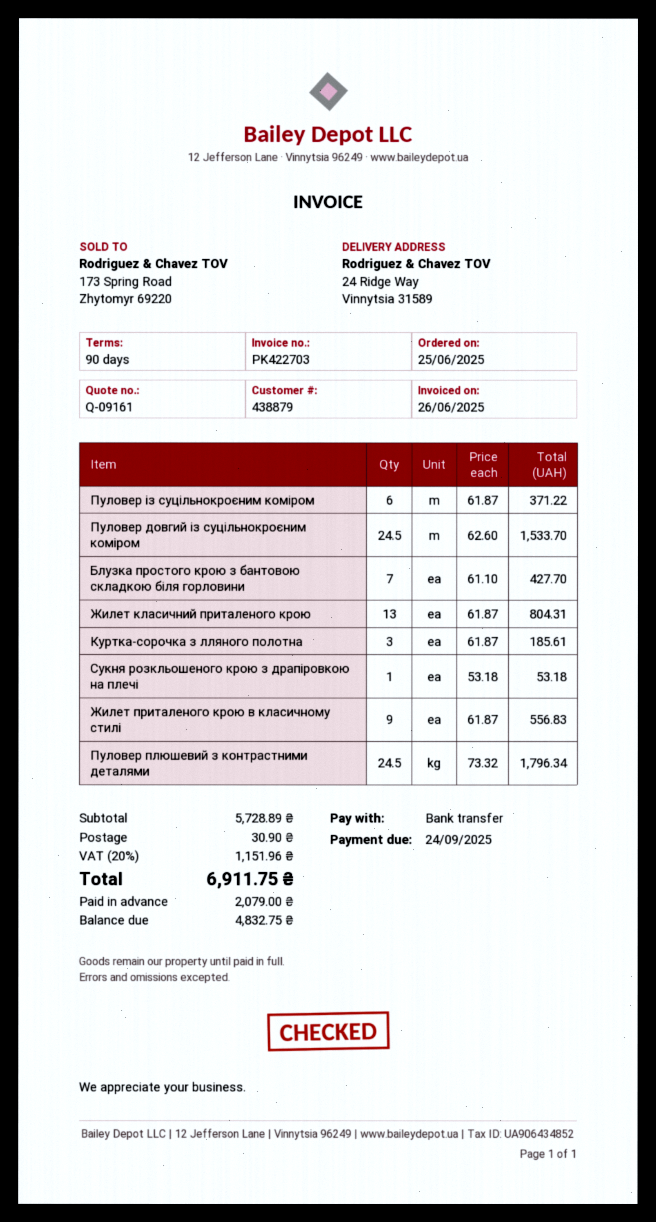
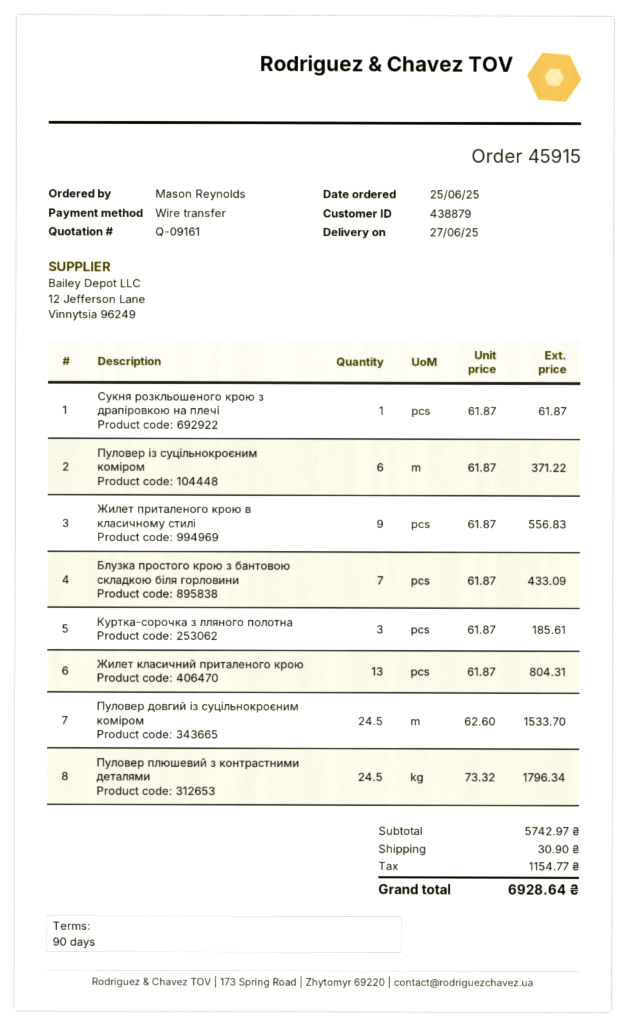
Блузка простого крою з бантовою складкою біля горловини: 7 x 61.10 = 427.70 -> 7 x 61.87 = 433.09
Сукня розкльошеного крою з драпіровкою на плечі: 1 x 53.18 = 53.18 -> 1 x 61.87 = 61.87
subtotal: 5728.89 -> 5742.97
tax: 1151.96 -> 1154.77
total: 6911.75 -> 6928.64

